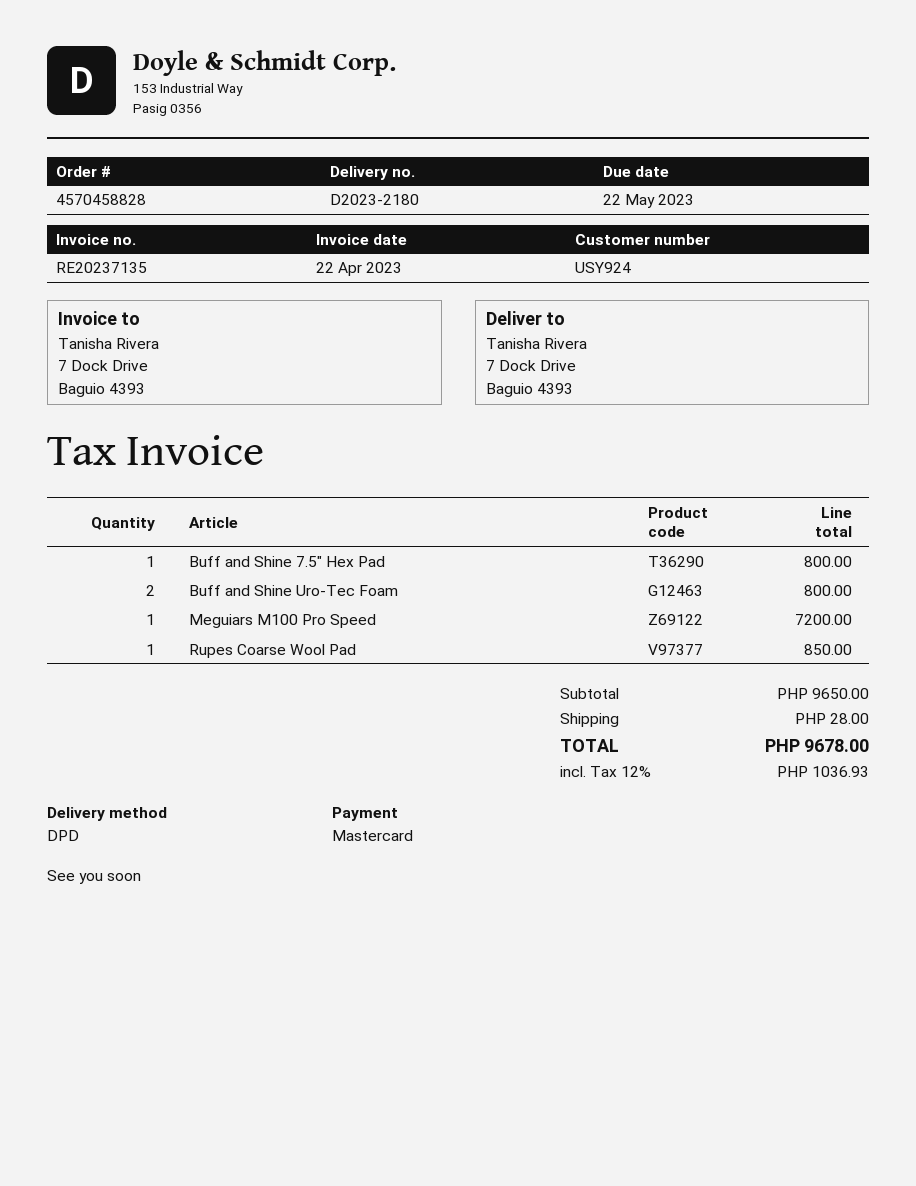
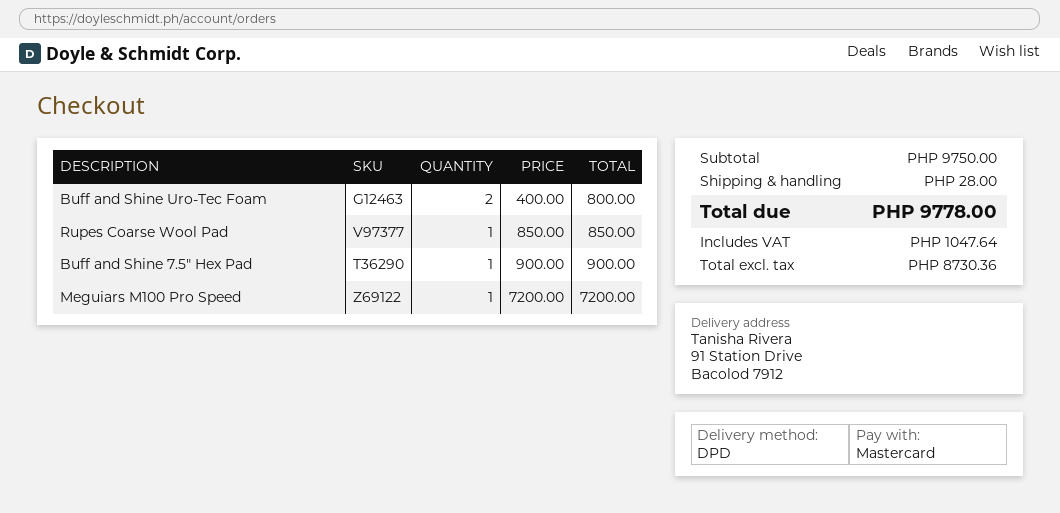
ship to: 7 Dock Drive, Baguio 4393 -> 91 Station Drive, Bacolod 7912
Buff and Shine 7.5" Hex Pad: 1 for 800.00 -> 1 for 900.00
subtotal: 9650.00 -> 9750.00
tax: 1036.93 -> 1047.64
total: 9678.00 -> 9778.00

